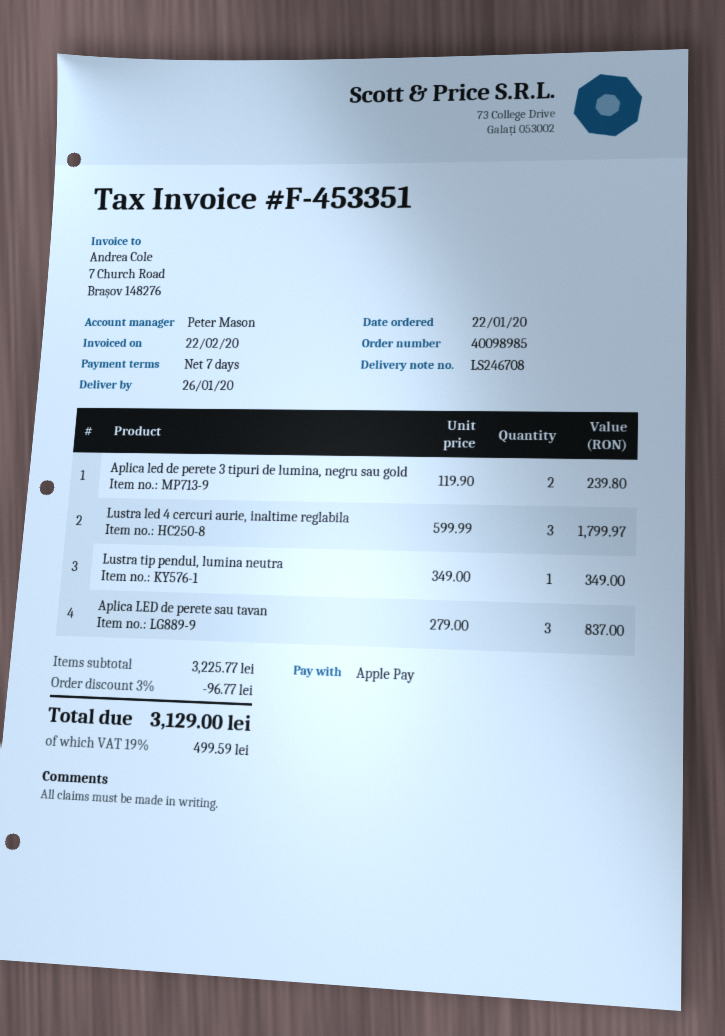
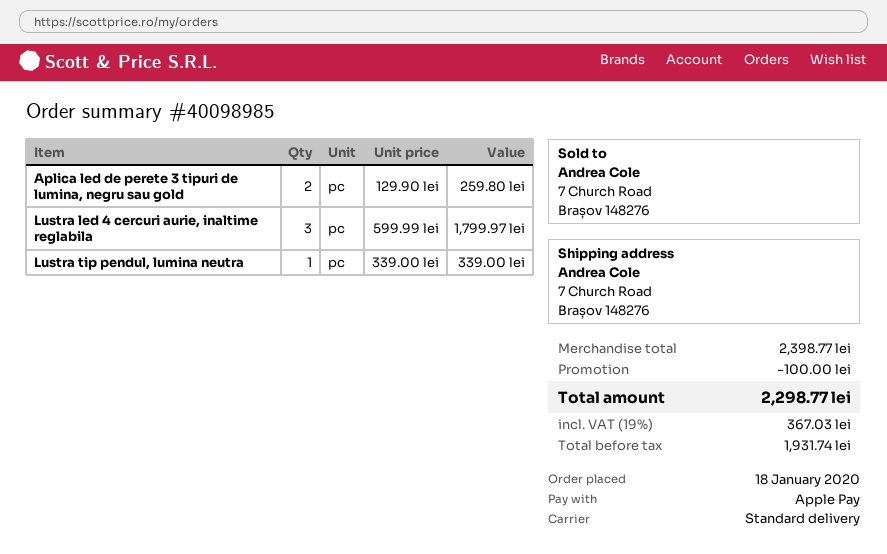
order date: 2020-01-22 -> 2020-01-18
Aplica led de perete 3 tipuri de lumina, negru sau gold: 2 x 119.90 = 239.80 -> 2 x 129.90 = 259.80
Lustra tip pendul, lumina neutra: 1 x 349.00 = 349.00 -> 1 x 339.00 = 339.00
Aplica LED de perete sau tavan: 3 x 279.00 = 837.00 -> none
subtotal: 3225.77 -> 2398.77
discount: 96.77 -> 100.00
tax: 19% = 499.59 -> 19% = 367.03
total: 3129.00 -> 2298.77

